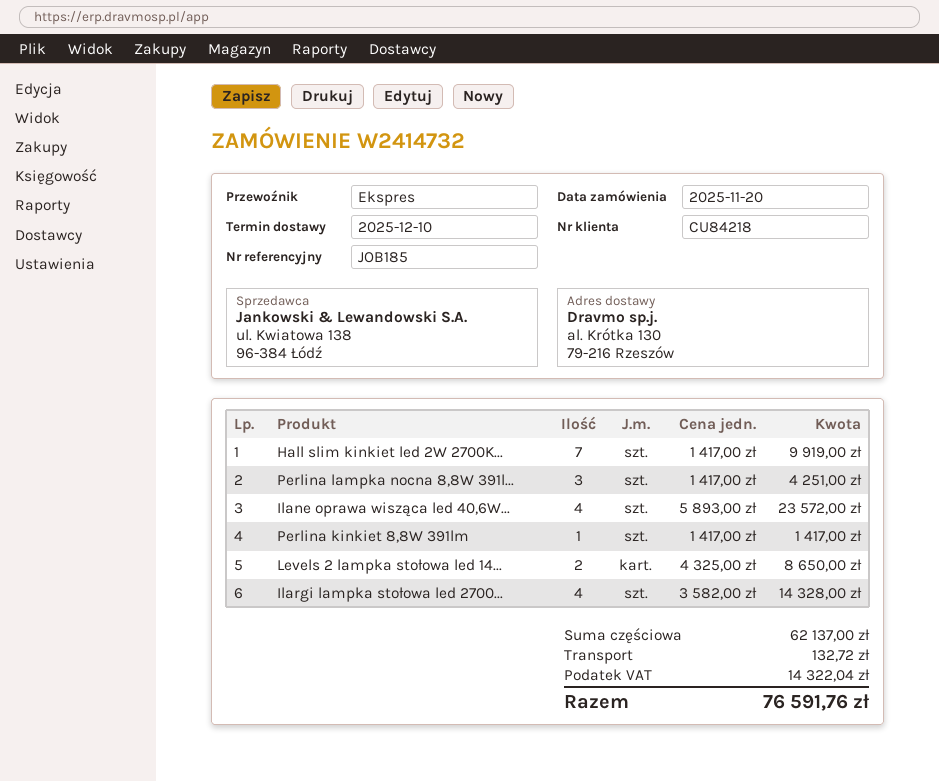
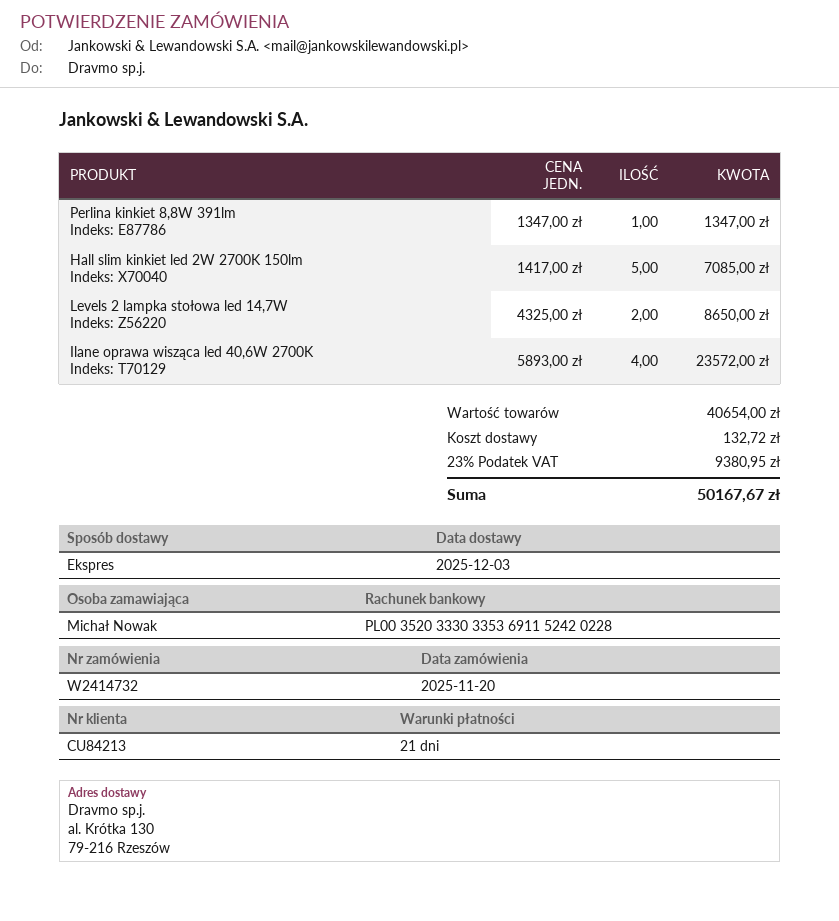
delivery date: 2025-12-10 -> 2025-12-03
customer number: CU84218 -> CU84213
Hall slim kinkiet led 2W 2700K...: 7 x 1417.00 = 9919.00 -> 5 x 1417.00 = 7085.00
Perlina lampka nocna 8,8W 391l...: 3 x 1417.00 = 4251.00 -> none
Perlina kinkiet 8,8W 391lm: 1 x 1417.00 = 1417.00 -> 1 x 1347.00 = 1347.00
Ilargi lampka stołowa led 2700...: 4 x 3582.00 = 14328.00 -> none
subtotal: 62137.00 -> 40654.00
tax: 14322.04 -> 9380.95
total: 76591.76 -> 50167.67

